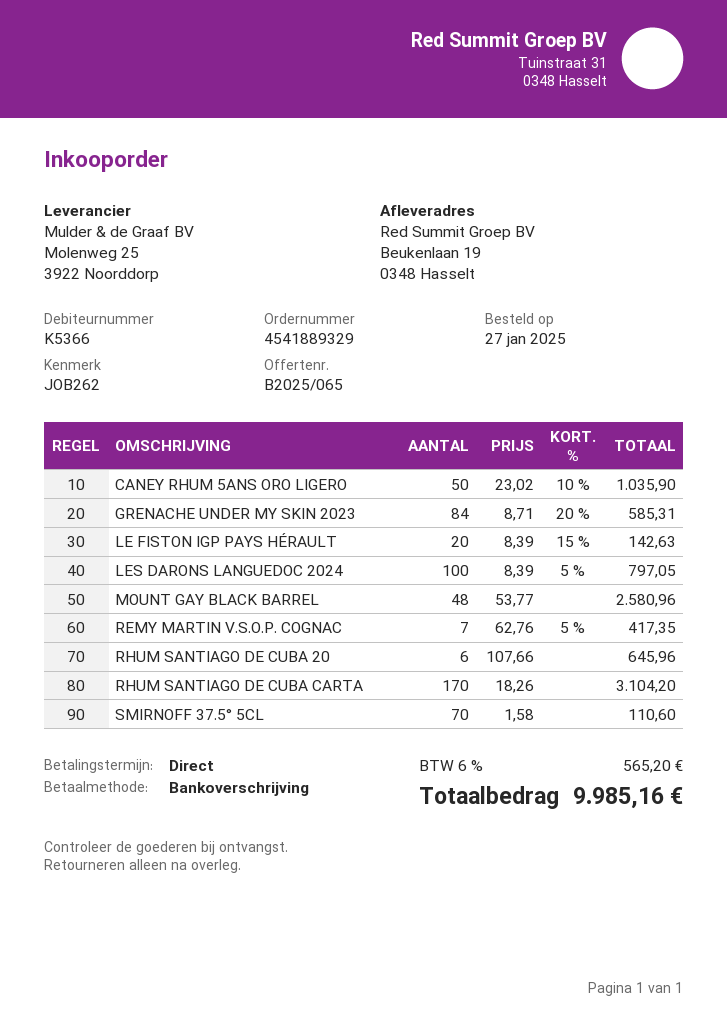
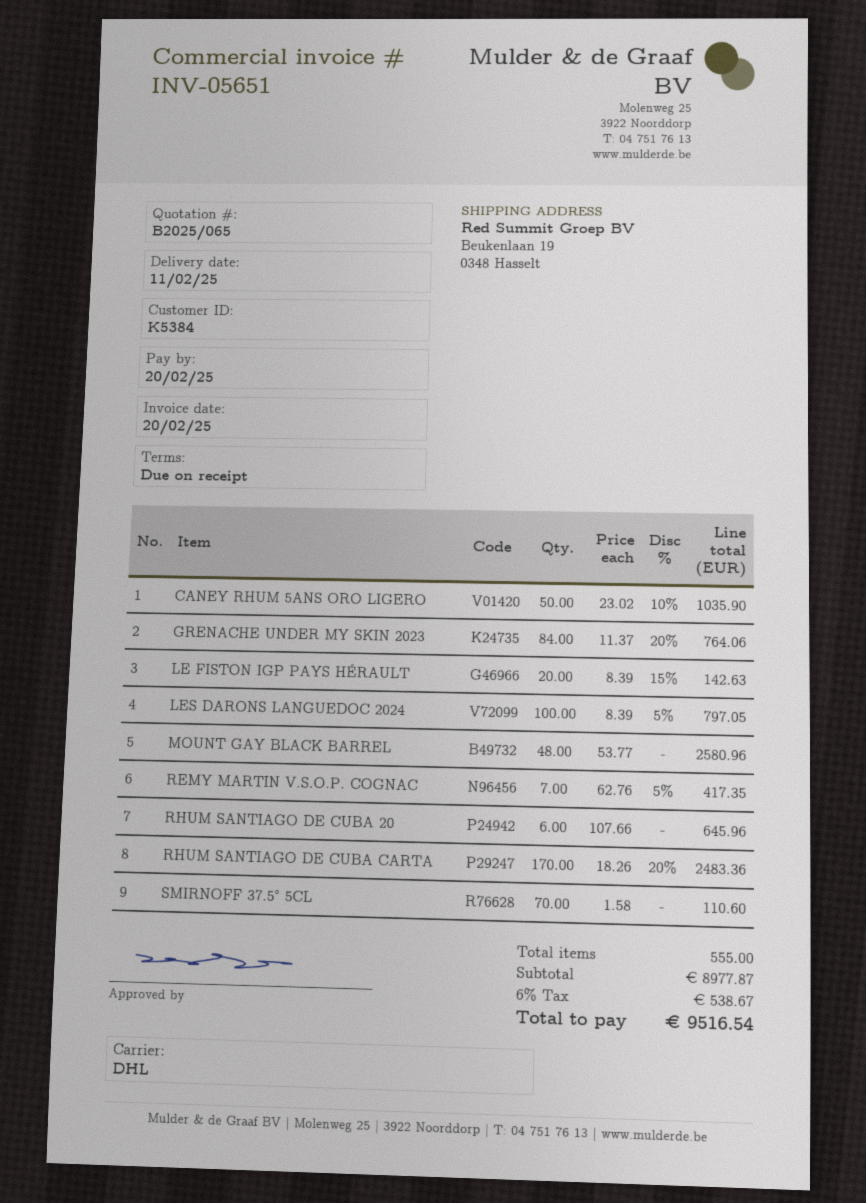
customer number: K5366 -> K5384
GRENACHE UNDER MY SKIN 2023: 84 x 8.71 - 20% = 585.31 -> 84 x 11.37 - 20% = 764.06
RHUM SANTIAGO DE CUBA CARTA: 170 x 18.26 = 3104.20 -> 170 x 18.26 - 20% = 2483.36
tax: 6% = 565.20 -> 6% = 538.67
total: 9985.16 -> 9516.54

